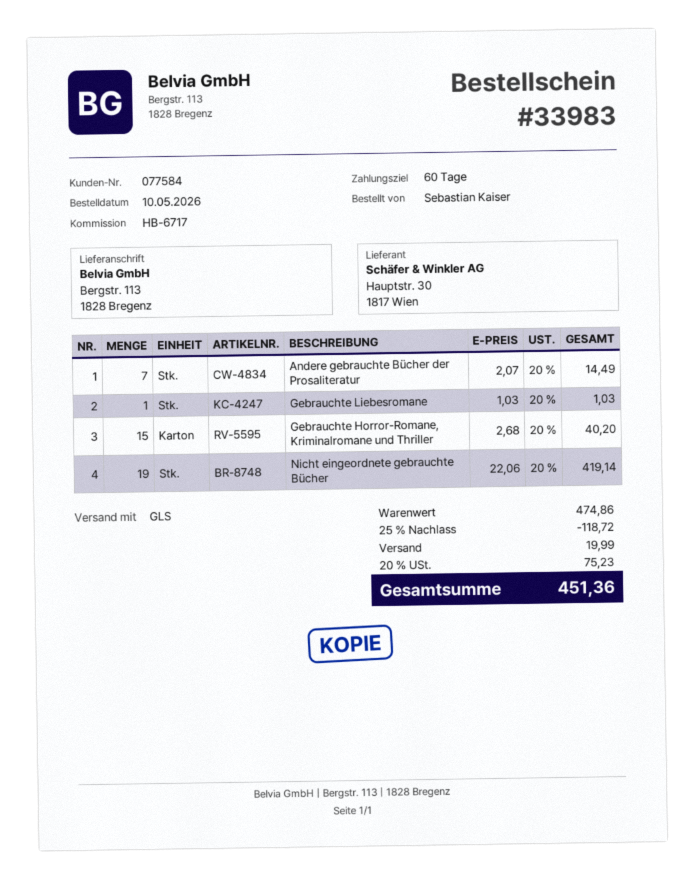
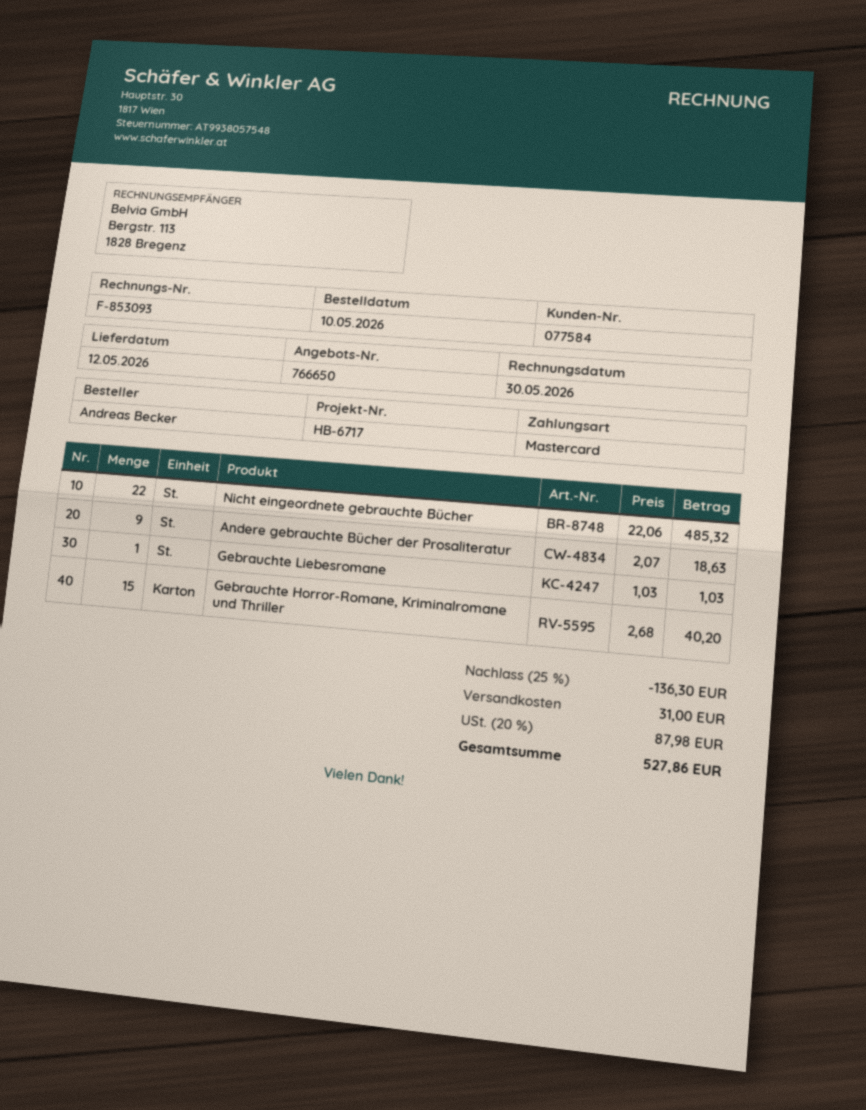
ordered by: Sebastian Kaiser -> Andreas Becker
Andere gebrauchte Bücher der Prosaliteratur: 7 x 2.07 = 14.49 -> 9 x 2.07 = 18.63
Nicht eingeordnete gebrauchte Bücher: 19 x 22.06 = 419.14 -> 22 x 22.06 = 485.32
discount: 25% = 118.72 -> 25% = 136.30
shipping: 19.99 -> 31.00
tax: 20% = 75.23 -> 20% = 87.98
total: 451.36 -> 527.86

